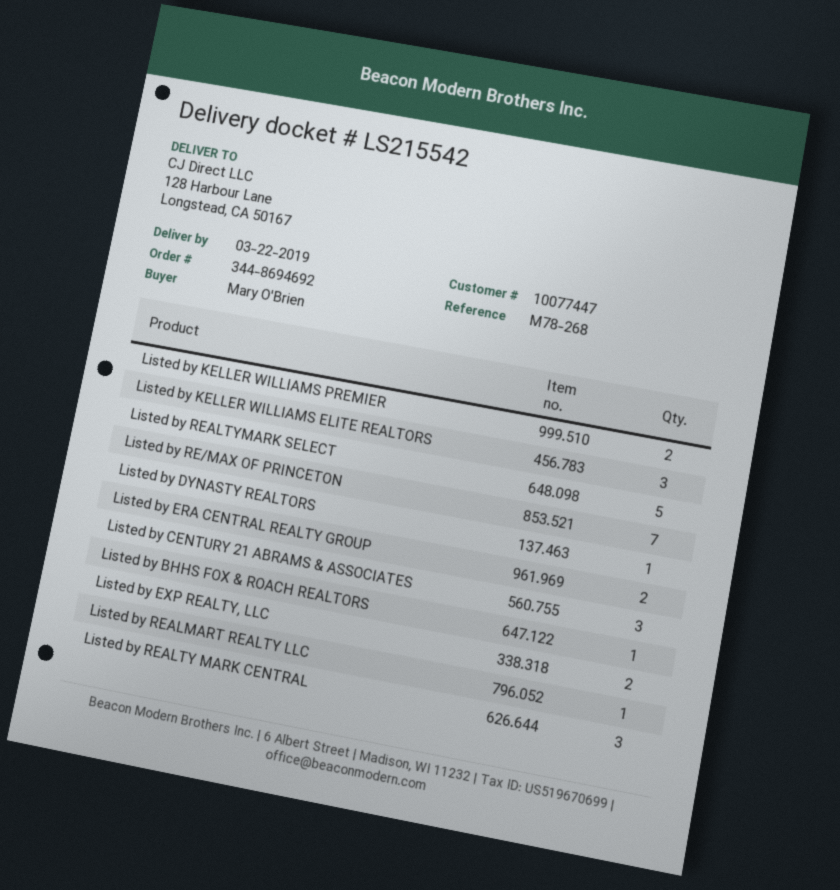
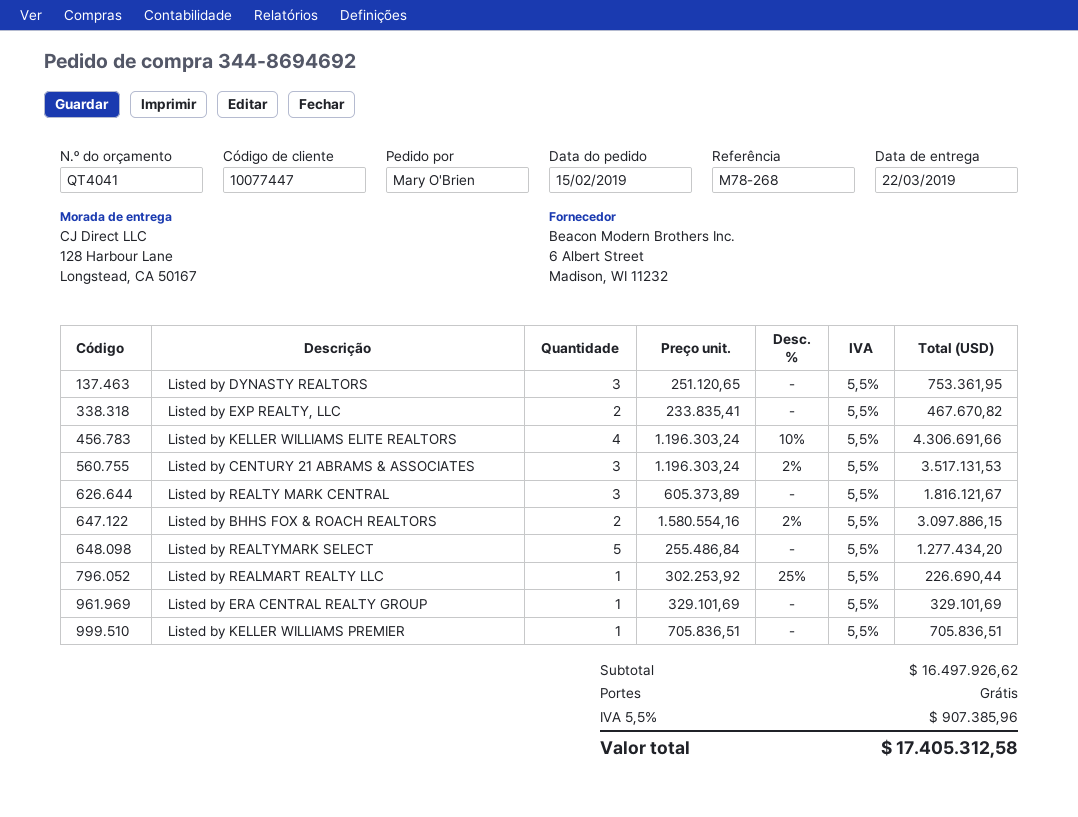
Listed by KELLER WILLIAMS PREMIER: 2 -> 1
Listed by KELLER WILLIAMS ELITE REALTORS: 3 -> 4
Listed by RE/MAX OF PRINCETON: 7 -> none
Listed by DYNASTY REALTORS: 1 -> 3
Listed by ERA CENTRAL REALTY GROUP: 2 -> 1
Listed by BHHS FOX & ROACH REALTORS: 1 -> 2

